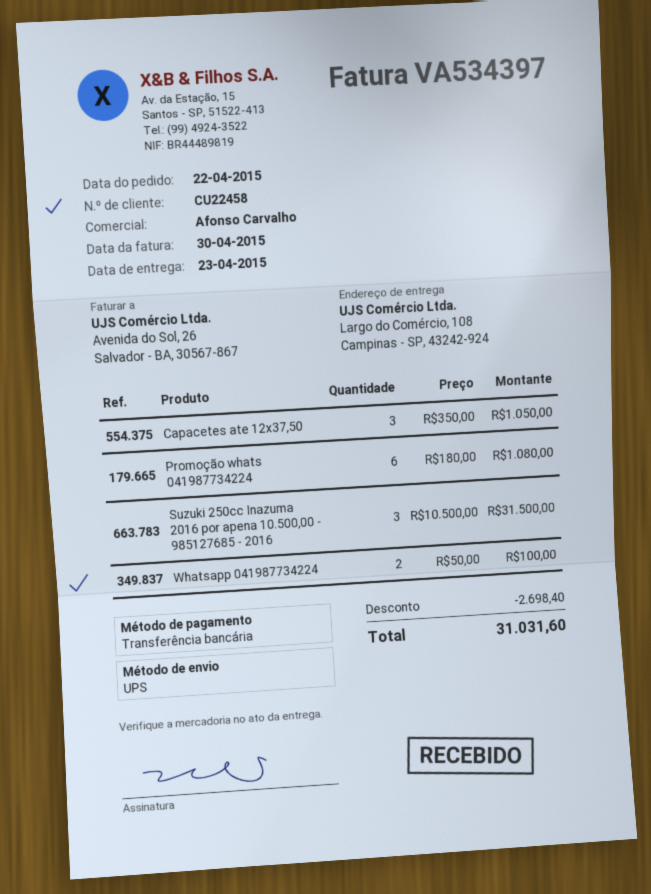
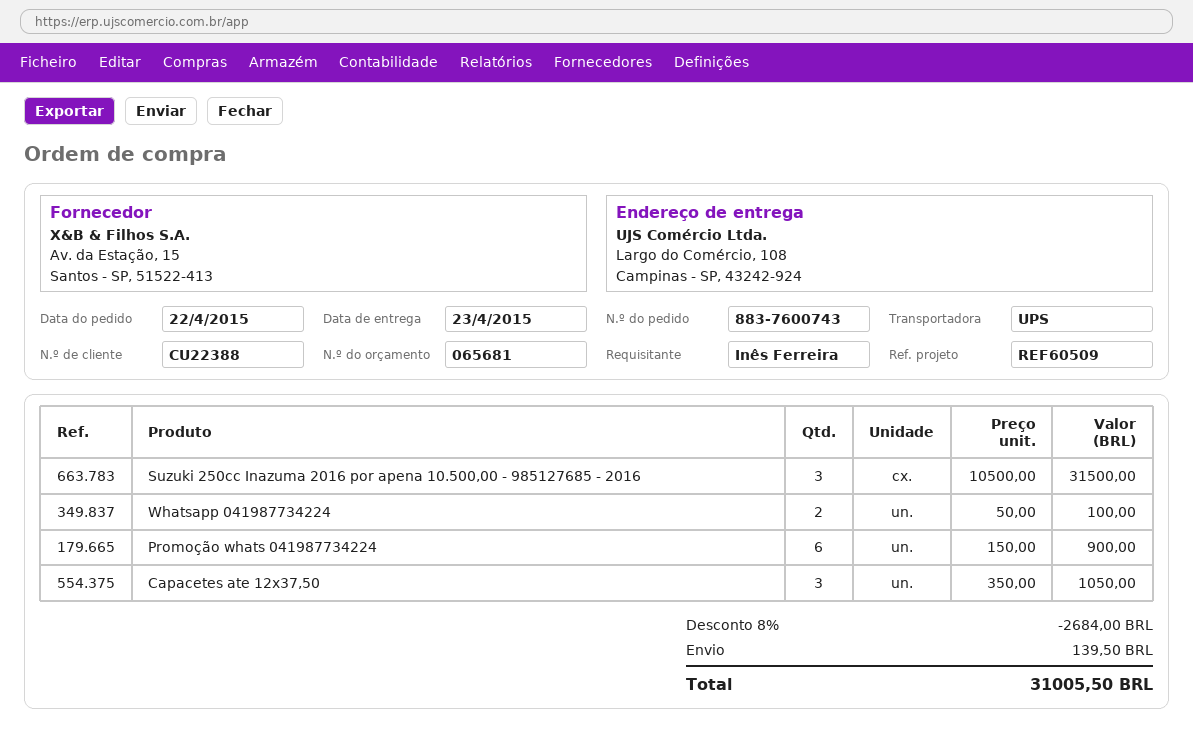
customer number: CU22458 -> CU22388
Promoção whats 041987734224: 6 x 180.00 = 1080.00 -> 6 x 150.00 = 900.00
discount: 2698.40 -> 2684.00
shipping: none -> 139.50
total: 31031.60 -> 31005.50

